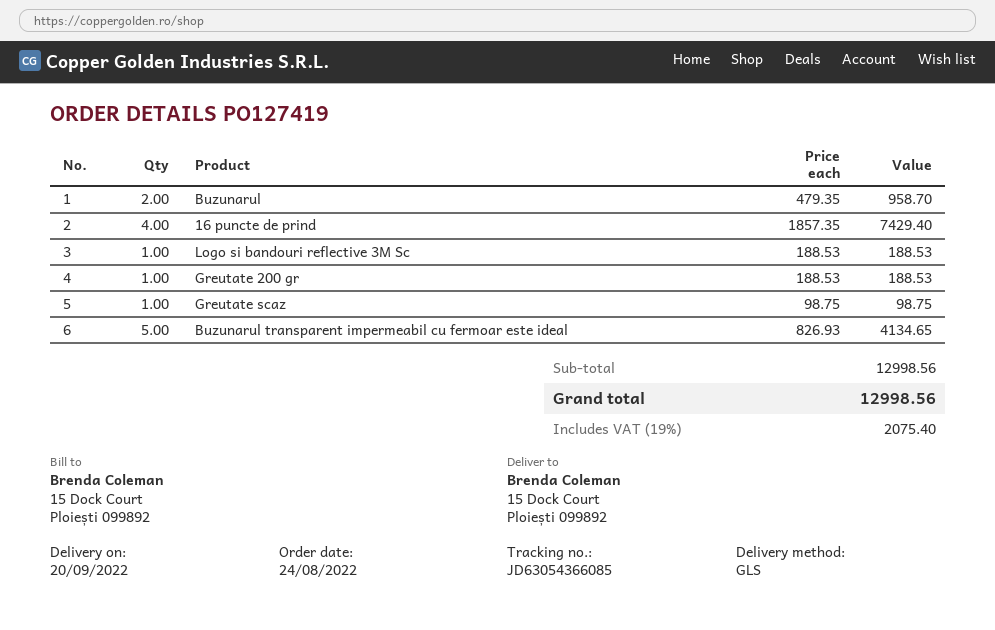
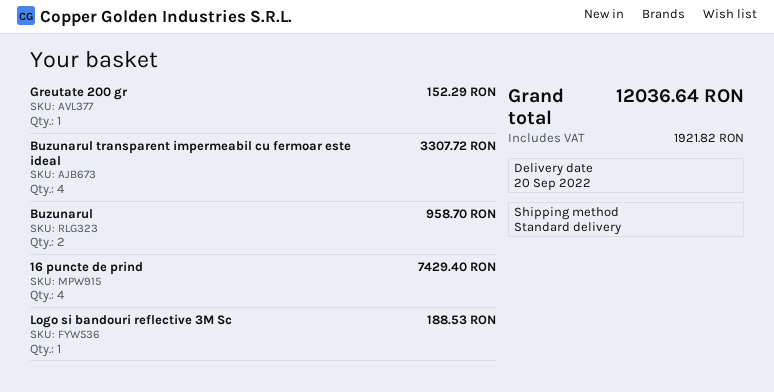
shipping method: GLS -> standard
Greutate 200 gr: 1 for 188.53 -> 1 for 152.29
Greutate scaz: 1 for 98.75 -> none
Buzunarul transparent impermeabil cu fermoar este ideal: 5 for 4134.65 -> 4 for 3307.72
tax: 2075.40 -> 1921.82
total: 12998.56 -> 12036.64

